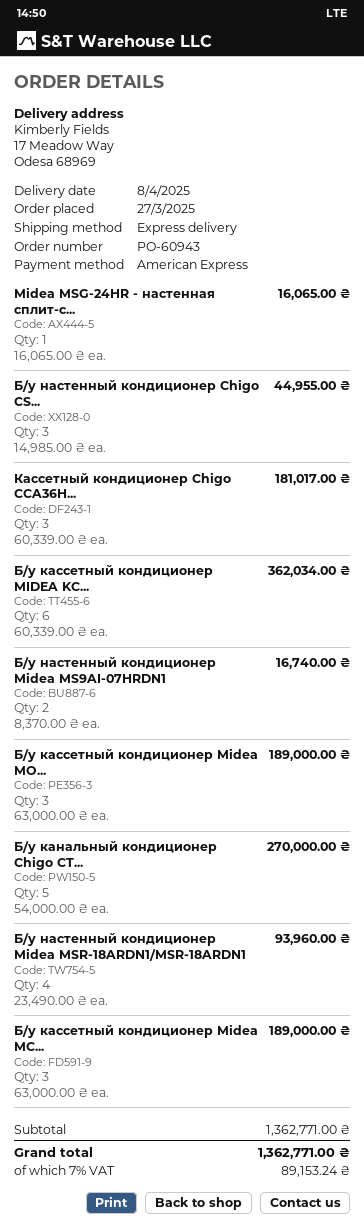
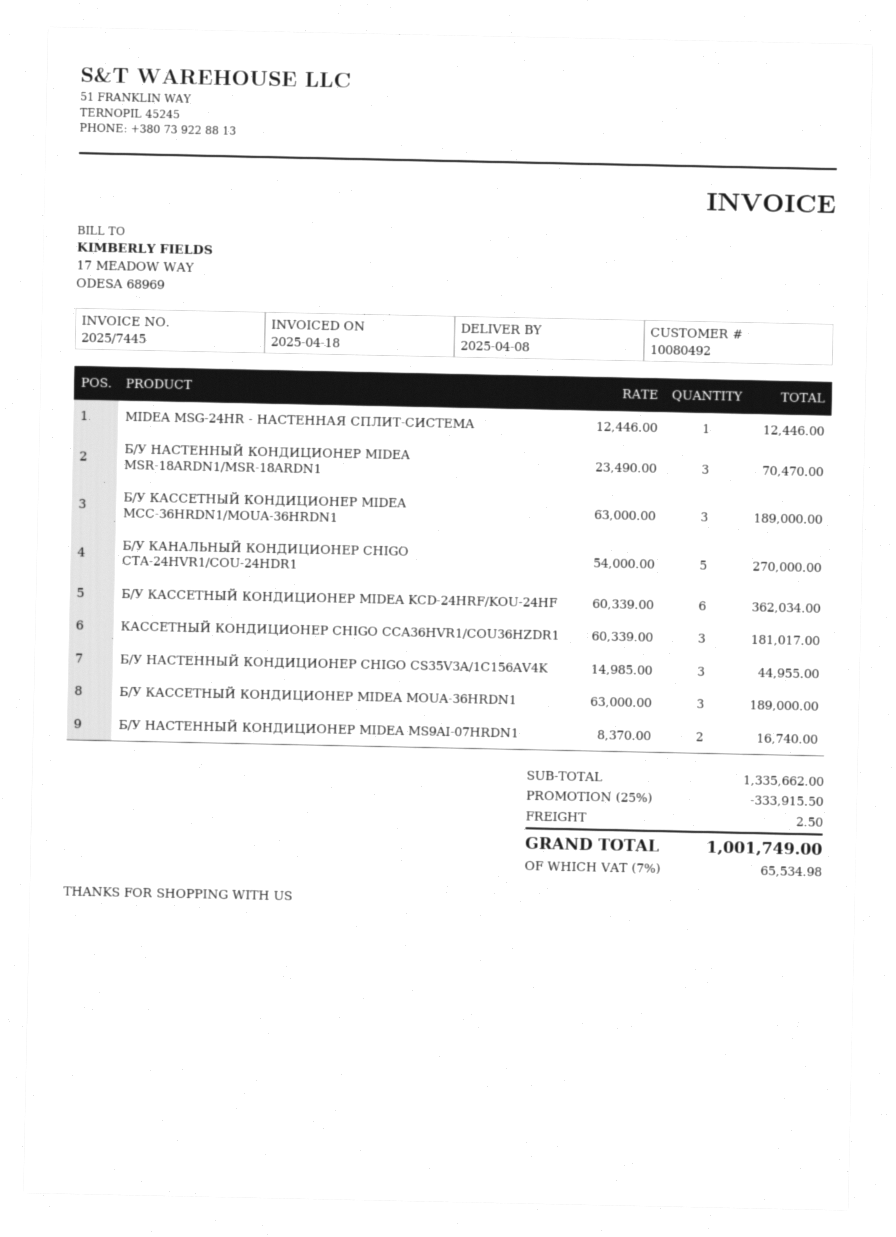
Midea MSG-24HR - настенная сплит-с...: 1 x 16065.00 = 16065.00 -> 1 x 12446.00 = 12446.00
Б/у настенный кондиционер Midea MSR-18ARDN1/MSR-18ARDN1: 4 x 23490.00 = 93960.00 -> 3 x 23490.00 = 70470.00
subtotal: 1362771.00 -> 1335662.00
discount: none -> 25% = 333915.50
shipping: none -> 2.50
tax: 7% = 89153.24 -> 7% = 65534.98
total: 1362771.00 -> 1001749.00

